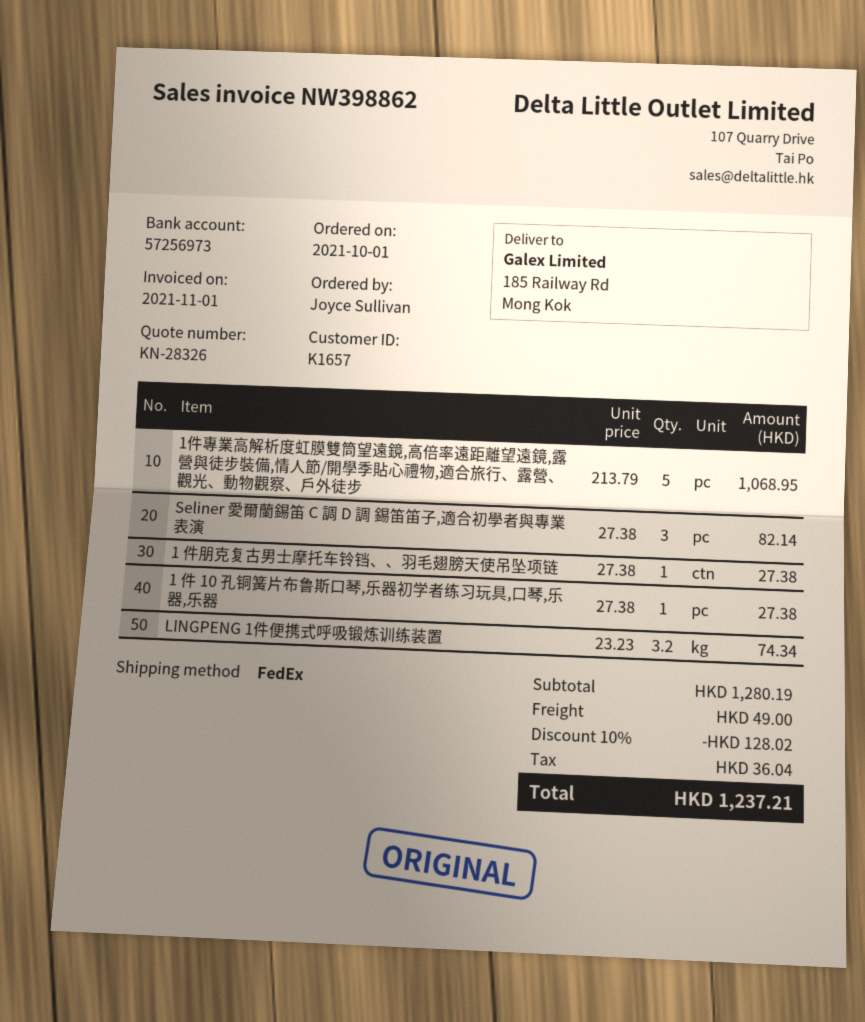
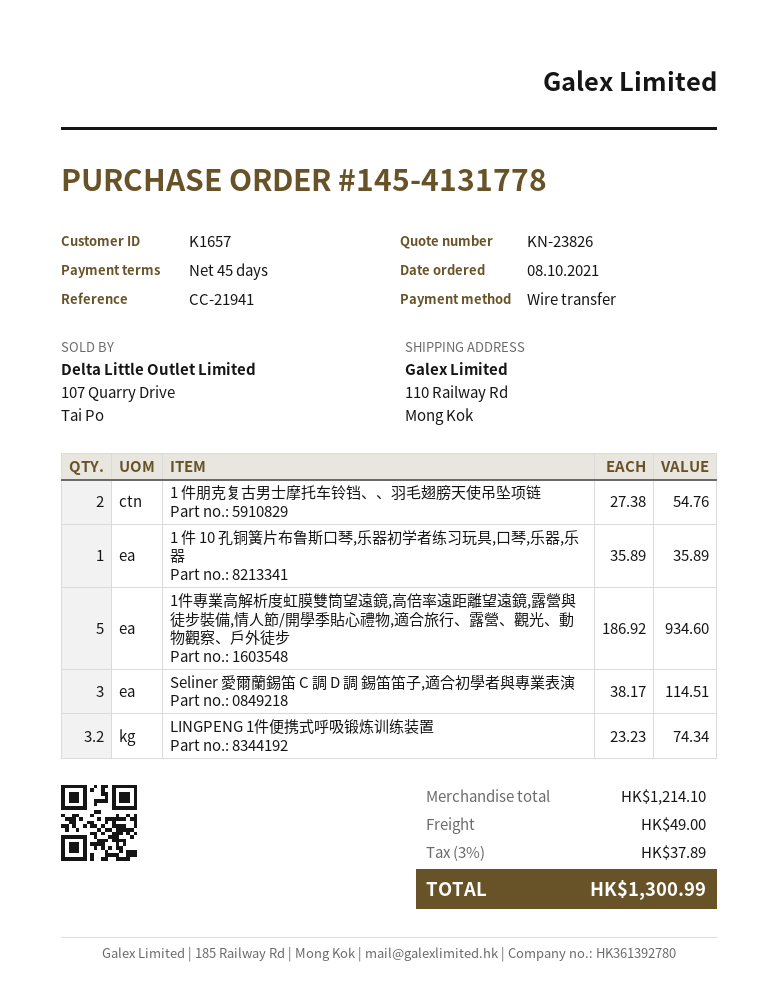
quote number: KN-28326 -> KN-23826
order date: 2021-10-01 -> 2021-10-08
ship to: 185 Railway Rd, Mong Kok -> 110 Railway Rd, Mong Kok
1件專業高解析度虹膜雙筒望遠鏡,高倍率遠距離望遠鏡,露營與徒步裝備,情人節/開學季貼心禮物,適合旅行、露營、觀光、動物觀察、戶外徒步: 5 x 213.79 = 1068.95 -> 5 x 186.92 = 934.60
Seliner 愛爾蘭錫笛 C 調 D 調 錫笛笛子,適合初學者與專業表演: 3 x 27.38 = 82.14 -> 3 x 38.17 = 114.51
1 件朋克复古男士摩托车铃铛、、羽毛翅膀天使吊坠项链: 1 x 27.38 = 27.38 -> 2 x 27.38 = 54.76
1 件 10 孔铜簧片布鲁斯口琴,乐器初学者练习玩具,口琴,乐器,乐器: 1 x 27.38 = 27.38 -> 1 x 35.89 = 35.89
subtotal: 1280.19 -> 1214.10
discount: 10% = 128.02 -> none
tax: 36.04 -> 37.89
total: 1237.21 -> 1300.99

